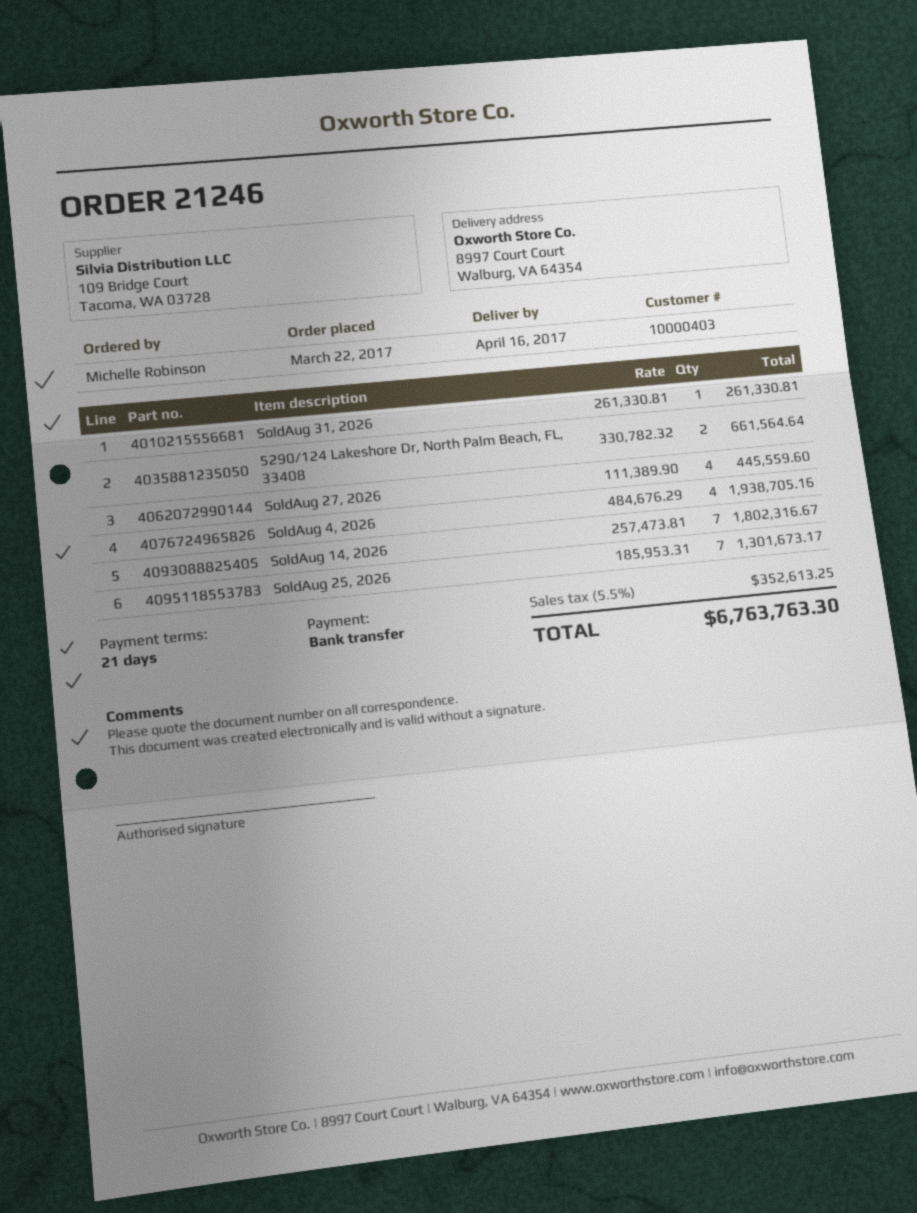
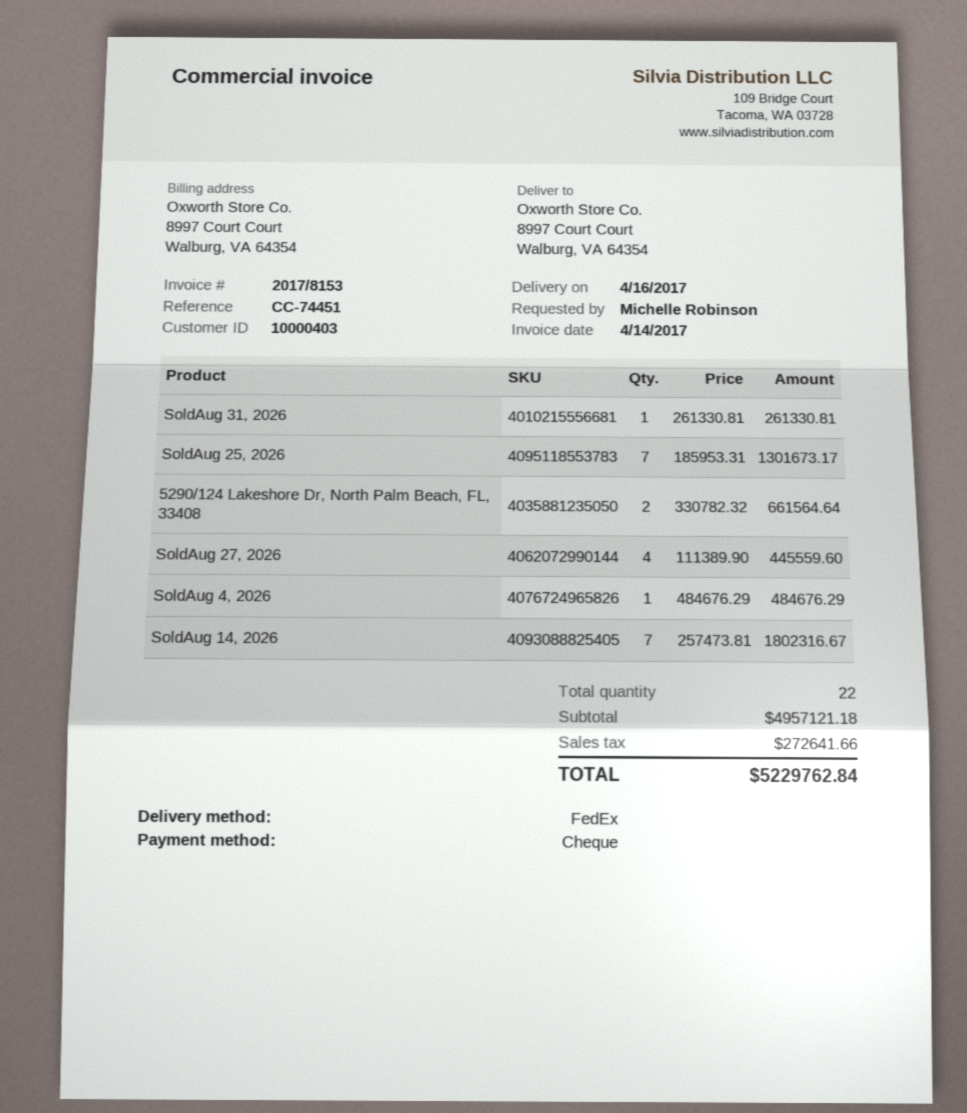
payment method: bank transfer -> cheque
SoldAug 4, 2026: 4 x 484676.29 = 1938705.16 -> 1 x 484676.29 = 484676.29
tax: 352613.25 -> 272641.66
total: 6763763.30 -> 5229762.84

